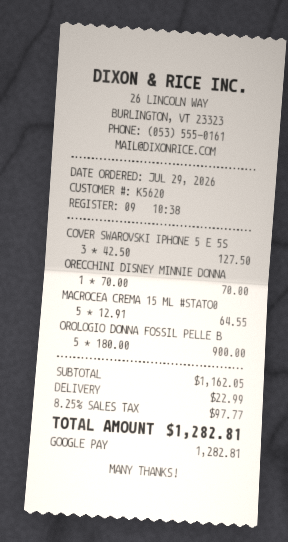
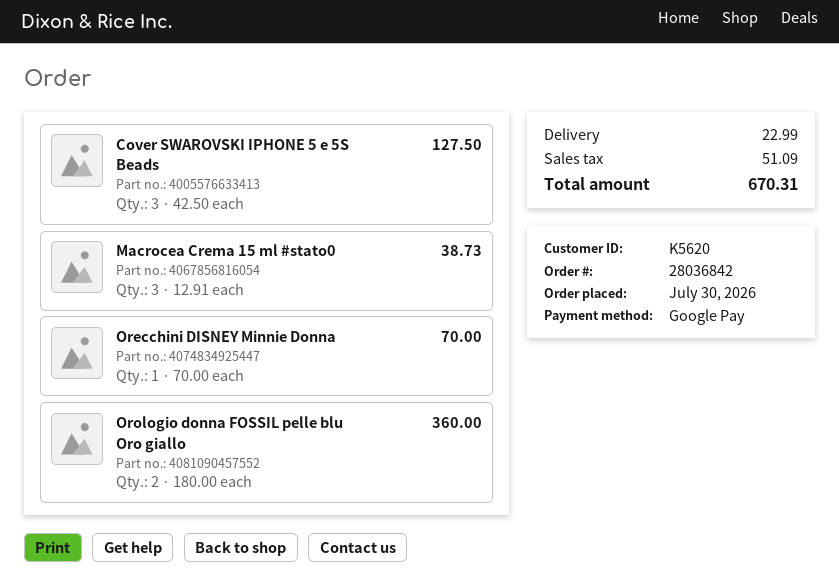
order date: 2026-07-29 -> 2026-07-30
MACROCEA CREMA 15 ML #STATO0: 5 x 12.91 = 64.55 -> 3 x 12.91 = 38.73
OROLOGIO DONNA FOSSIL PELLE B: 5 x 180.00 = 900.00 -> 2 x 180.00 = 360.00
tax: 97.77 -> 51.09
total: 1282.81 -> 670.31

